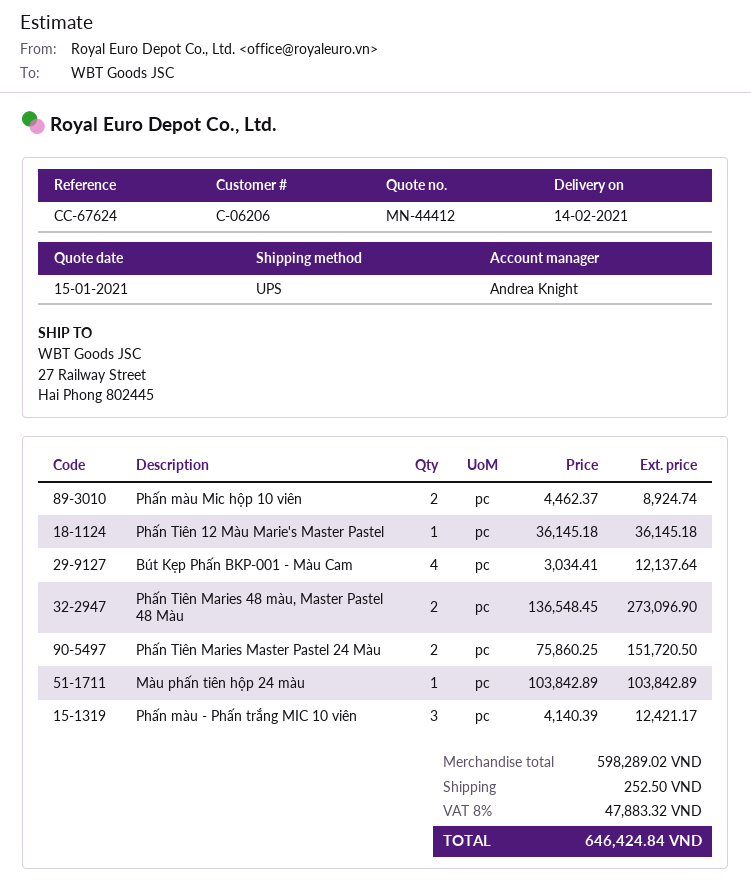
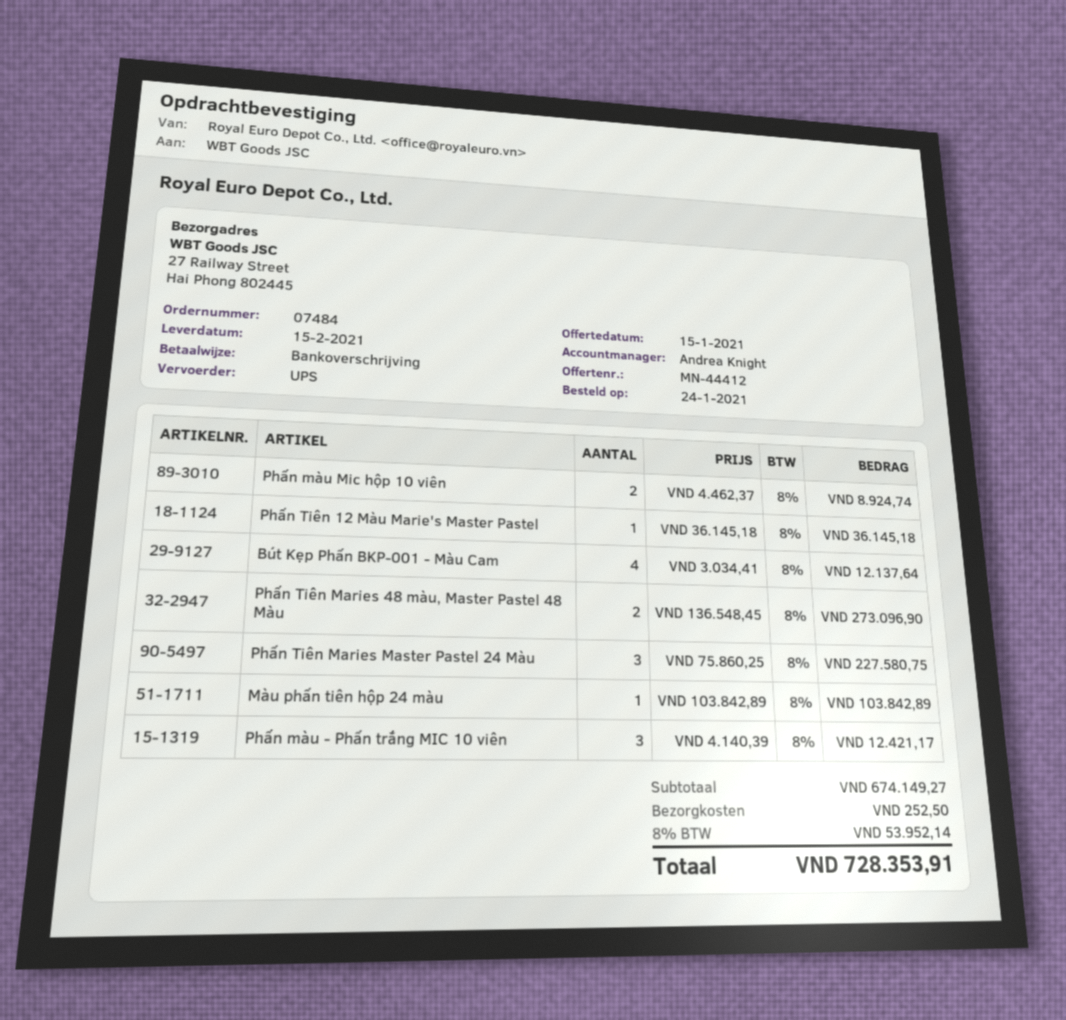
delivery date: 2021-02-14 -> 2021-02-15
Phấn Tiên Maries Master Pastel 24 Màu: 2 x 75860.25 = 151720.50 -> 3 x 75860.25 = 227580.75
subtotal: 598289.02 -> 674149.27
tax: 8% = 47883.32 -> 8% = 53952.14
total: 646424.84 -> 728353.91

